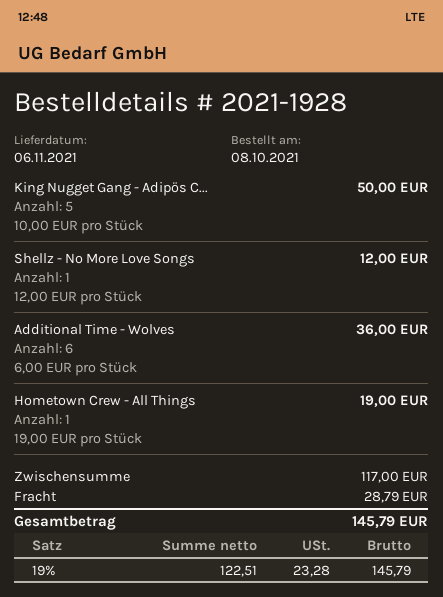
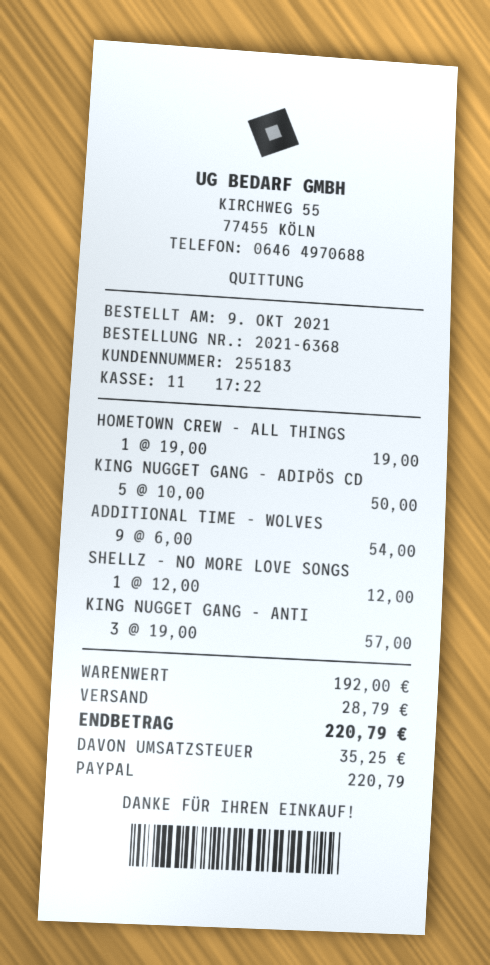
order number: 2021-1928 -> 2021-6368
order date: 2021-10-08 -> 2021-10-09
Additional Time - Wolves: 6 x 6.00 = 36.00 -> 9 x 6.00 = 54.00
KING NUGGET GANG - ANTI: none -> 3 x 19.00 = 57.00
subtotal: 117.00 -> 192.00
tax: 23.28 -> 35.25
total: 145.79 -> 220.79

